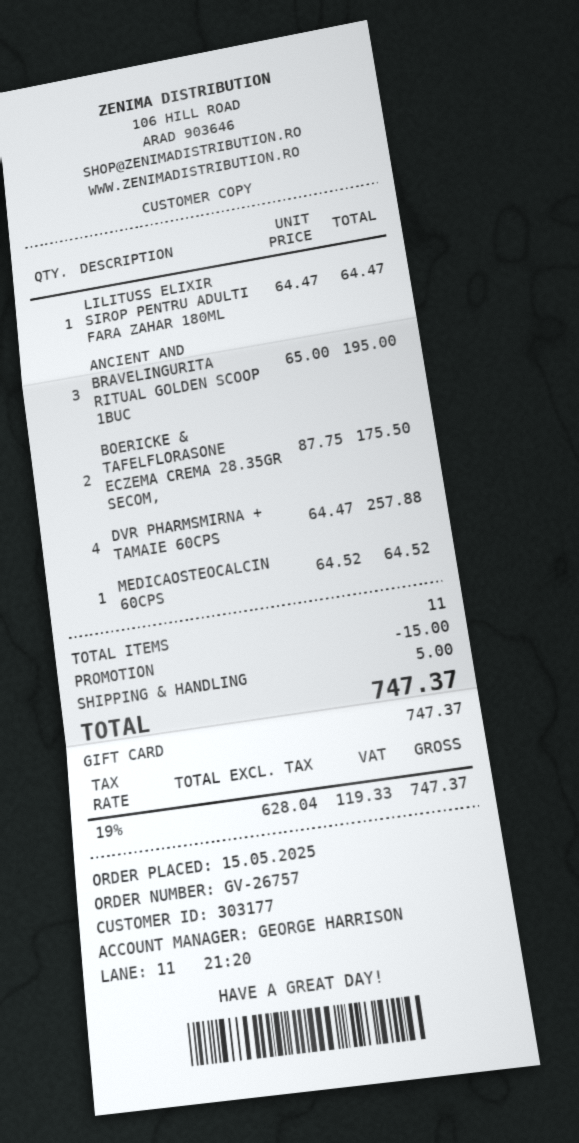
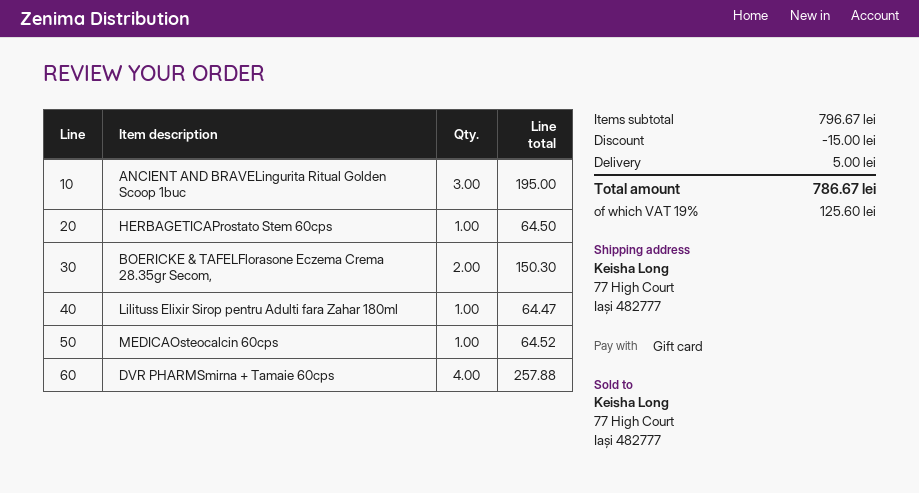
BOERICKE & TAFELFLORASONE ECZEMA CREMA 28.35GR SECOM,: 2 for 175.50 -> 2 for 150.30
HERBAGETICAProstato Stem 60cps: none -> 1 for 64.50
tax: 19% = 119.33 -> 19% = 125.60
total: 747.37 -> 786.67

